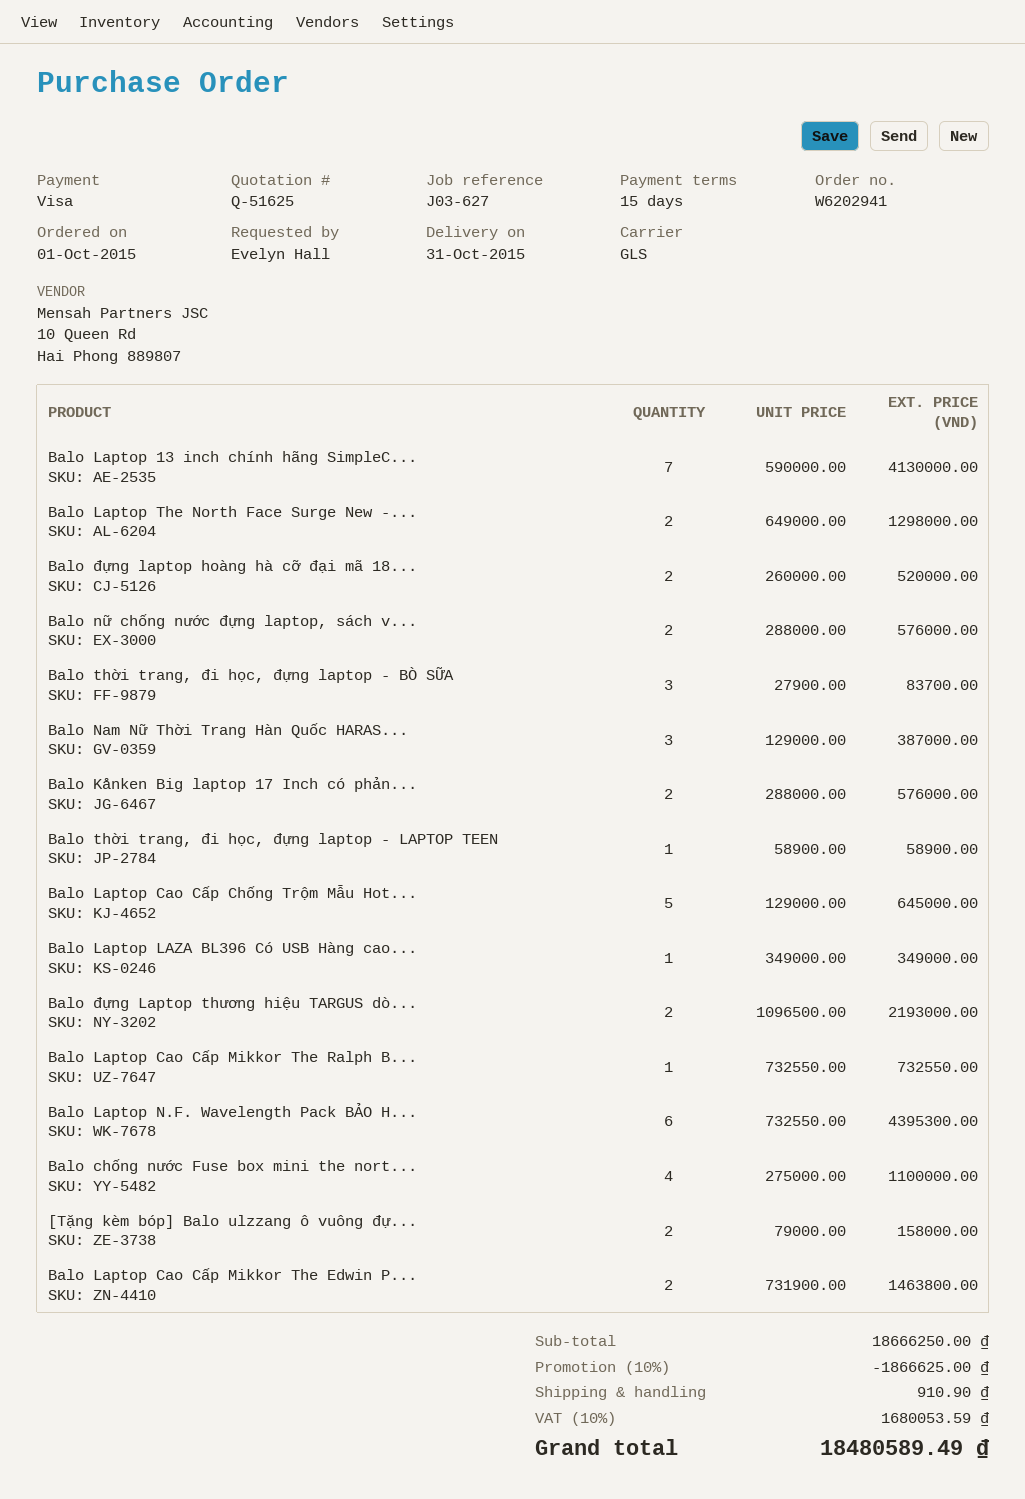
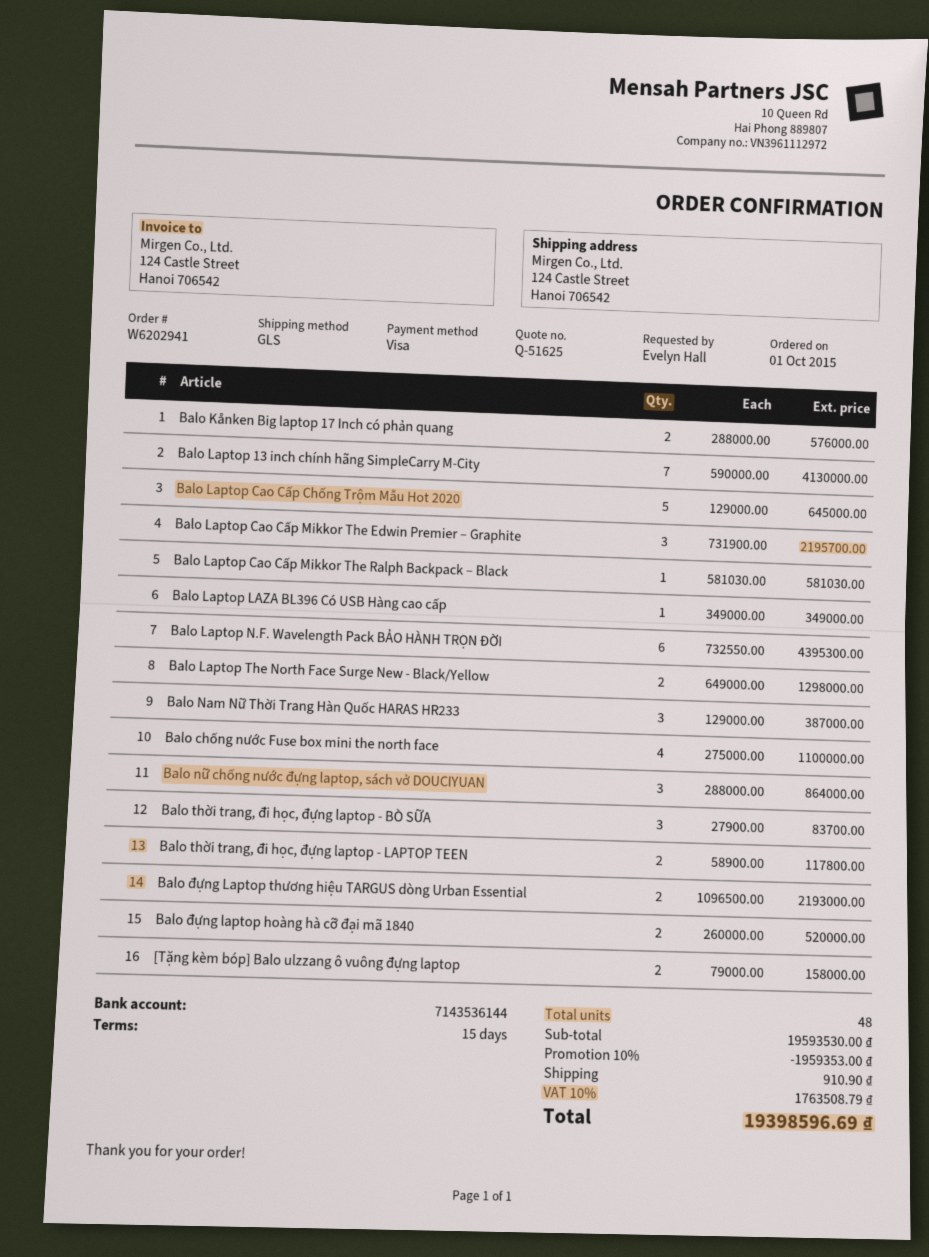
Balo nữ chống nước đựng laptop, sách v...: 2 x 288000.00 = 576000.00 -> 3 x 288000.00 = 864000.00
Balo thời trang, đi học, đựng laptop - LAPTOP TEEN: 1 x 58900.00 = 58900.00 -> 2 x 58900.00 = 117800.00
Balo Laptop Cao Cấp Mikkor The Ralph B...: 1 x 732550.00 = 732550.00 -> 1 x 581030.00 = 581030.00
Balo Laptop Cao Cấp Mikkor The Edwin P...: 2 x 731900.00 = 1463800.00 -> 3 x 731900.00 = 2195700.00
subtotal: 18666250.00 -> 19593530.00
discount: 10% = 1866625.00 -> 10% = 1959353.00
tax: 10% = 1680053.59 -> 10% = 1763508.79
total: 18480589.49 -> 19398596.69

